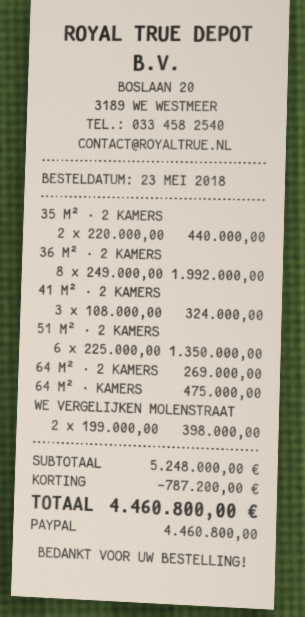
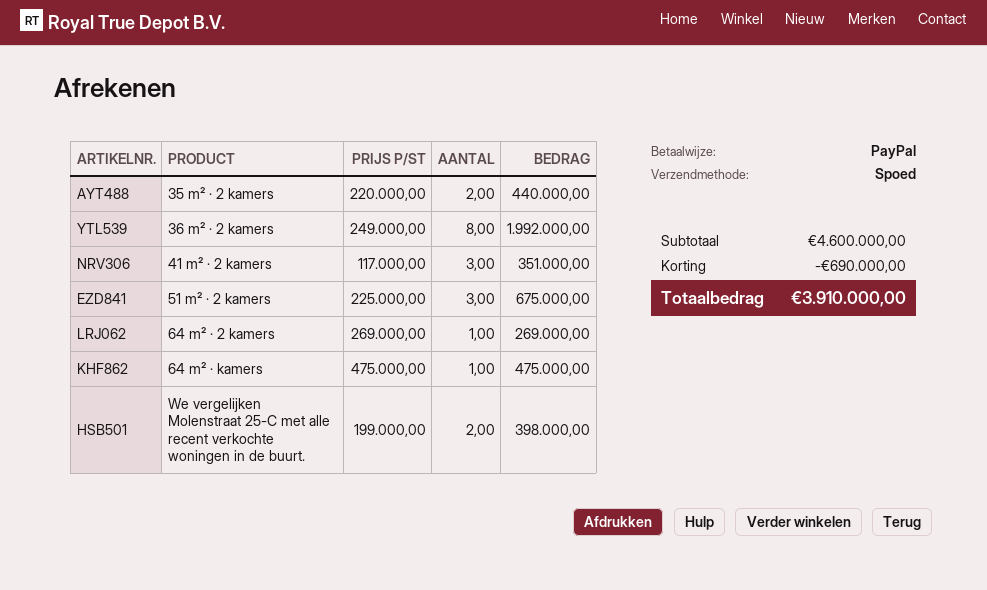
41 M² · 2 KAMERS: 3 x 108000.00 = 324000.00 -> 3 x 117000.00 = 351000.00
51 M² · 2 KAMERS: 6 x 225000.00 = 1350000.00 -> 3 x 225000.00 = 675000.00
subtotal: 5248000.00 -> 4600000.00
discount: 787200.00 -> 690000.00
total: 4460800.00 -> 3910000.00

